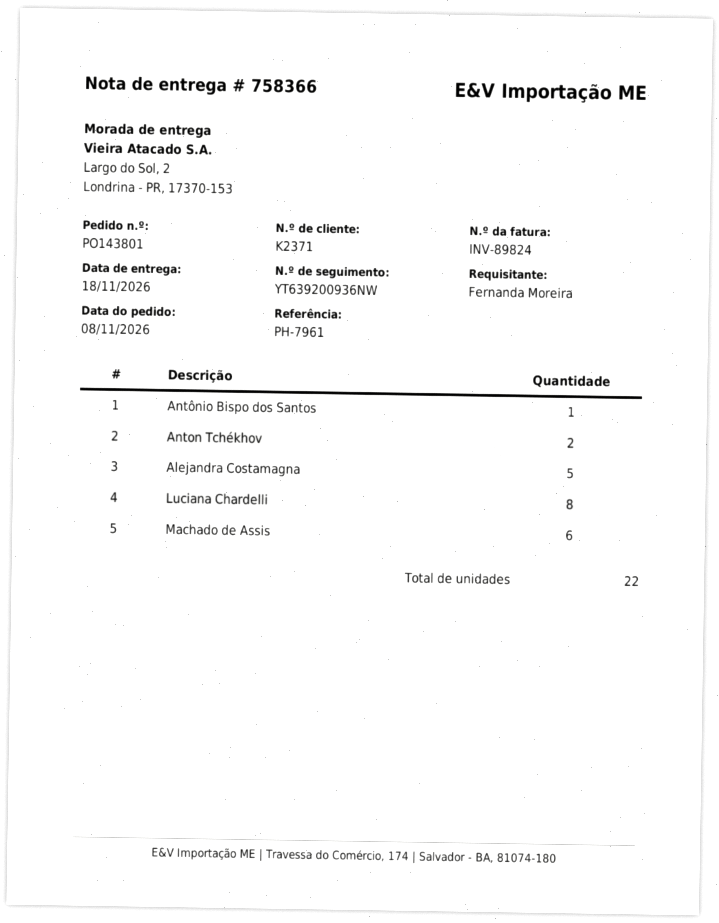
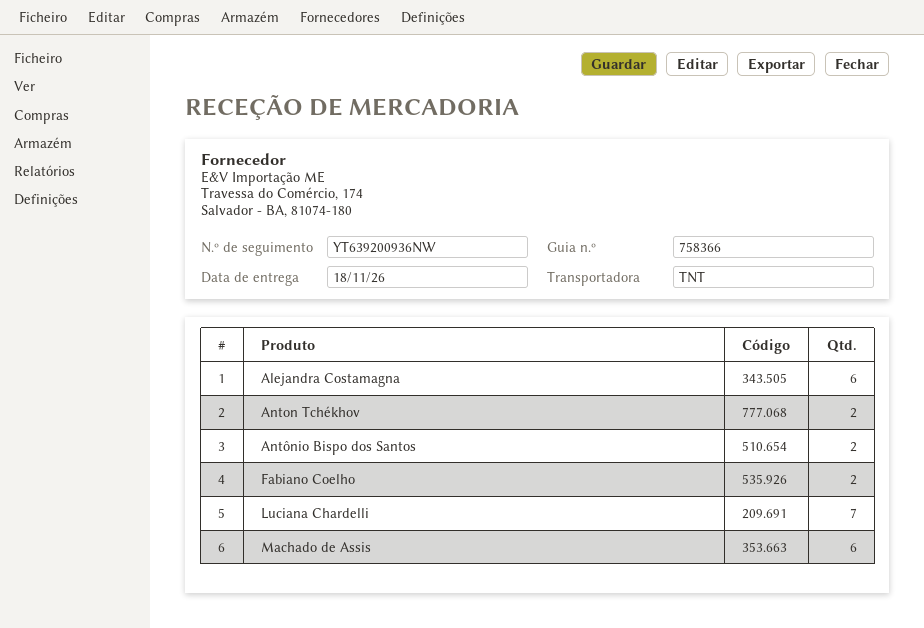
Antônio Bispo dos Santos: 1 -> 2
Alejandra Costamagna: 5 -> 6
Luciana Chardelli: 8 -> 7
Fabiano Coelho: none -> 2

